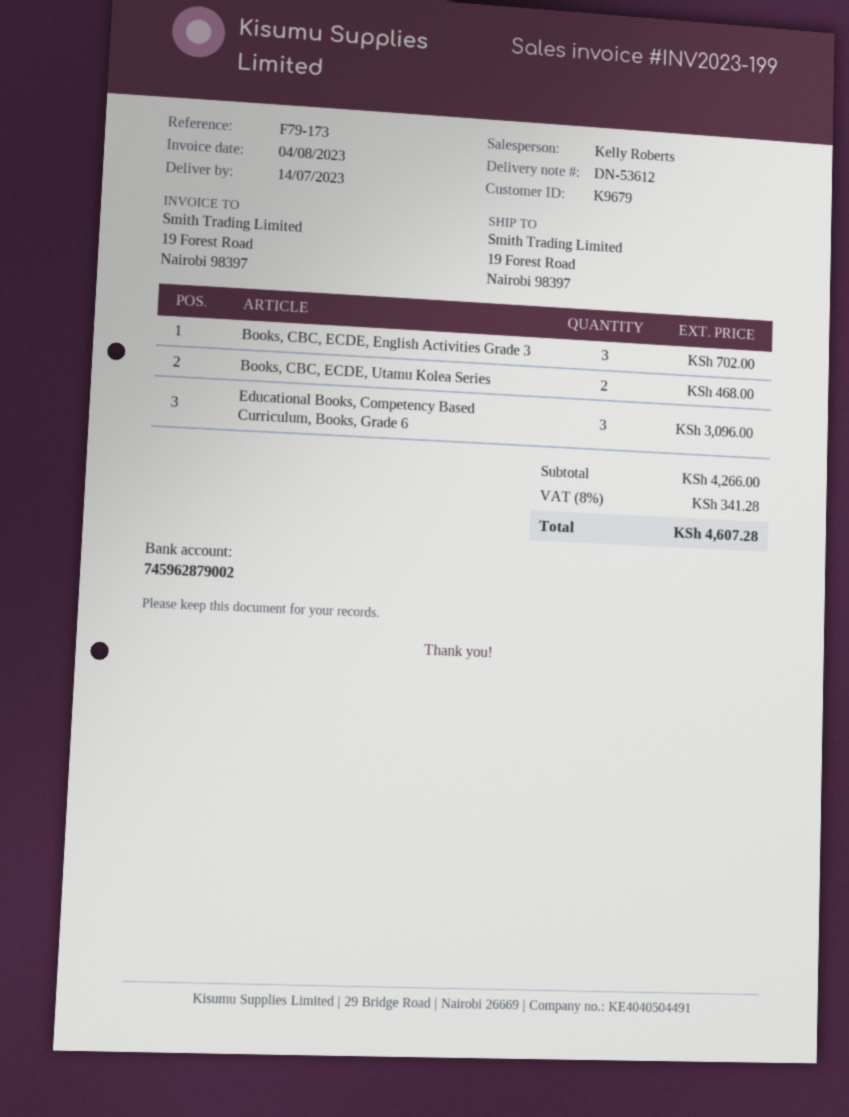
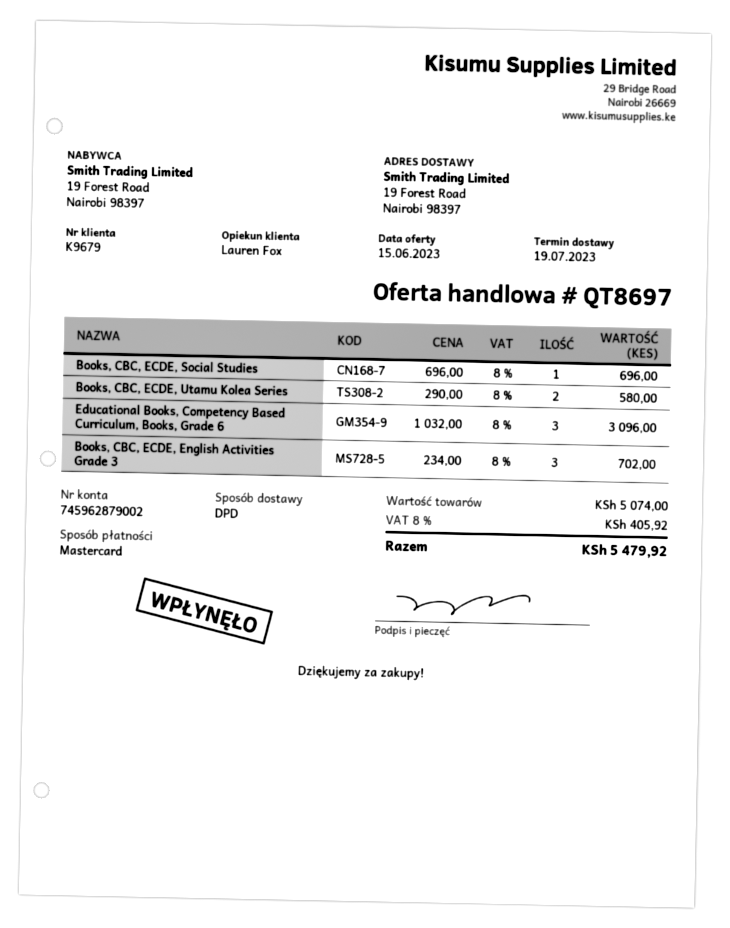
delivery date: 2023-07-14 -> 2023-07-19
sales rep: Kelly Roberts -> Lauren Fox
Books, CBC, ECDE, Utamu Kolea Series: 2 for 468.00 -> 2 for 580.00
Books, CBC, ECDE, Social Studies: none -> 1 for 696.00
subtotal: 4266.00 -> 5074.00
tax: 8% = 341.28 -> 8% = 405.92
total: 4607.28 -> 5479.92

